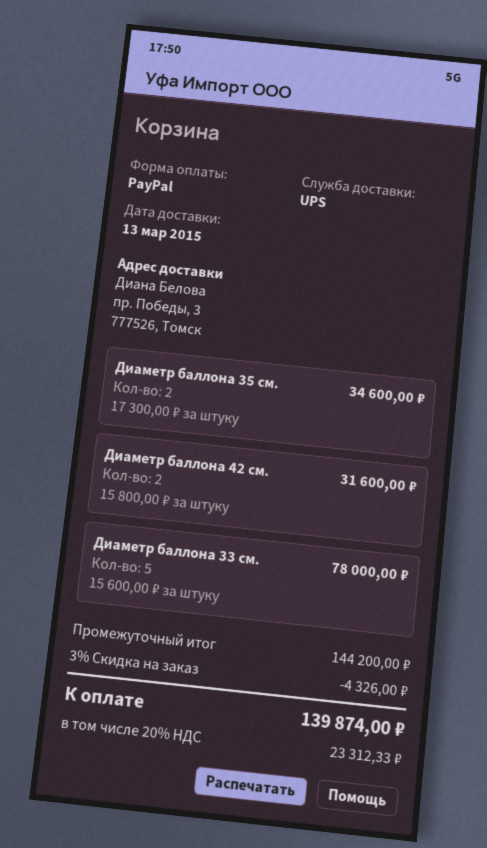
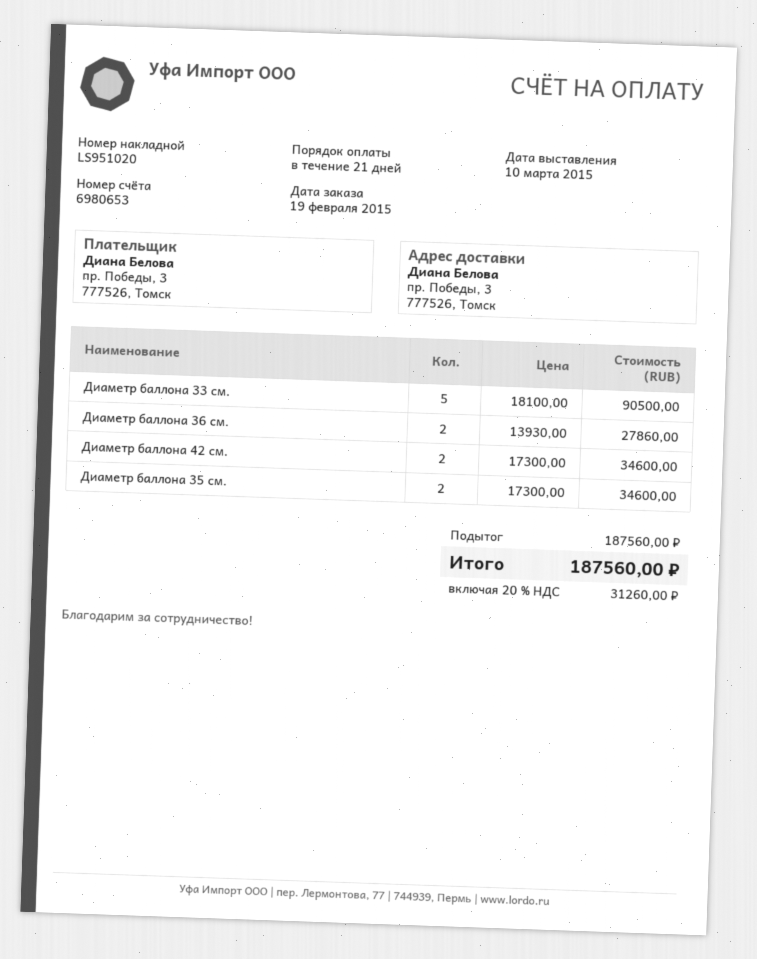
Диаметр баллона 42 см.: 2 x 15800.00 = 31600.00 -> 2 x 17300.00 = 34600.00
Диаметр баллона 33 см.: 5 x 15600.00 = 78000.00 -> 5 x 18100.00 = 90500.00
Диаметр баллона 36 см.: none -> 2 x 13930.00 = 27860.00
subtotal: 144200.00 -> 187560.00
discount: 3% = 4326.00 -> none
tax: 20% = 23312.33 -> 20% = 31260.00
total: 139874.00 -> 187560.00

